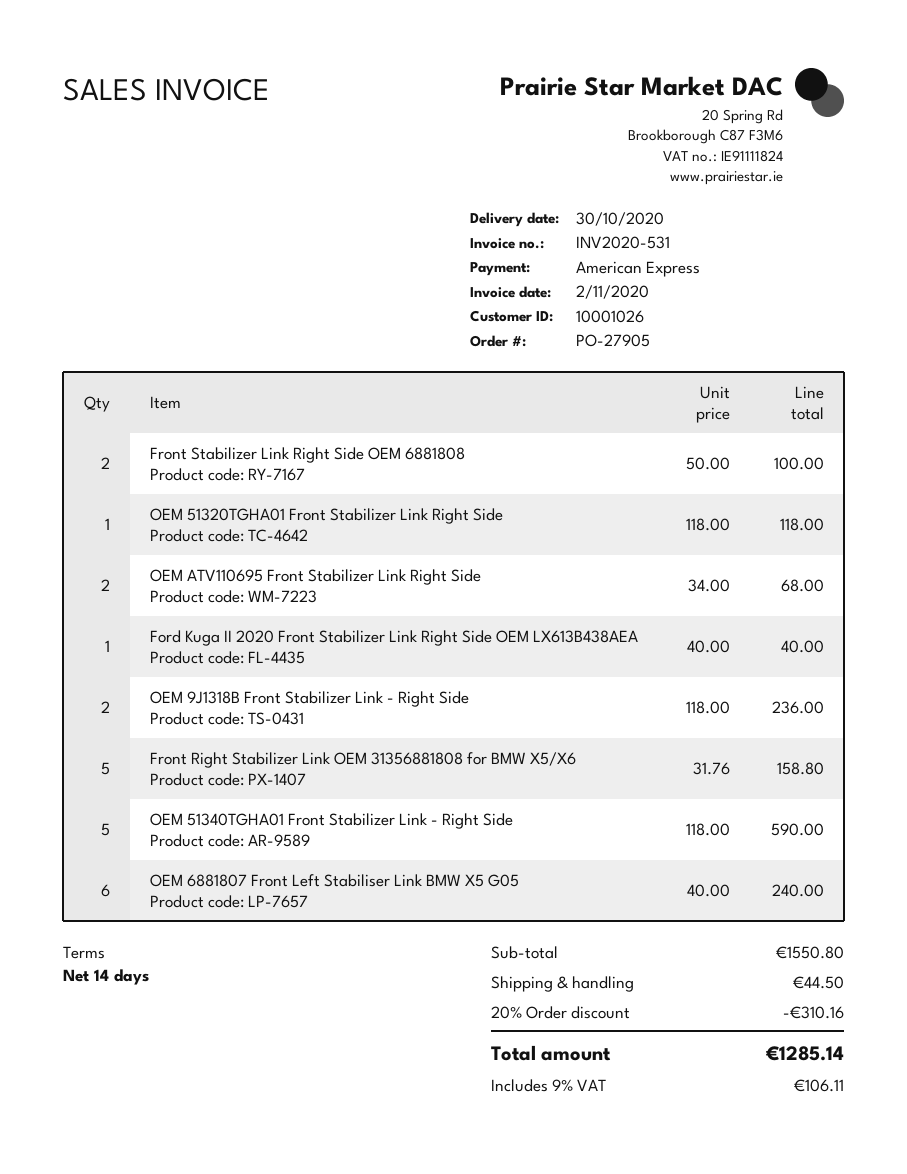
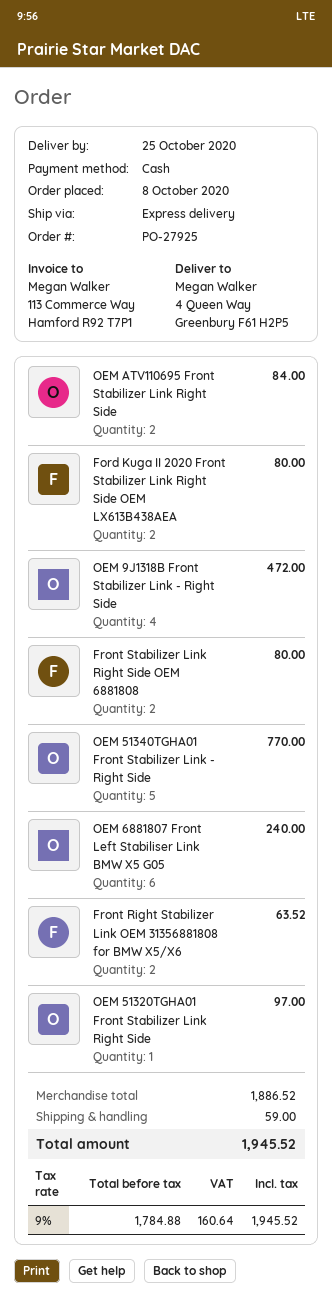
order number: PO-27905 -> PO-27925
delivery date: 2020-10-30 -> 2020-10-25
payment method: American Express -> cash
Front Stabilizer Link Right Side OEM 6881808: 2 for 100.00 -> 2 for 80.00
OEM 51320TGHA01 Front Stabilizer Link Right Side: 1 for 118.00 -> 1 for 97.00
OEM ATV110695 Front Stabilizer Link Right Side: 2 for 68.00 -> 2 for 84.00
Ford Kuga II 2020 Front Stabilizer Link Right Side OEM LX613B438AEA: 1 for 40.00 -> 2 for 80.00
OEM 9J1318B Front Stabilizer Link - Right Side: 2 for 236.00 -> 4 for 472.00
Front Right Stabilizer Link OEM 31356881808 for BMW X5/X6: 5 for 158.80 -> 2 for 63.52
OEM 51340TGHA01 Front Stabilizer Link - Right Side: 5 for 590.00 -> 5 for 770.00
subtotal: 1550.80 -> 1886.52
discount: 20% = 310.16 -> none
shipping: 44.50 -> 59.00
tax: 9% = 106.11 -> 9% = 160.64
total: 1285.14 -> 1945.52

